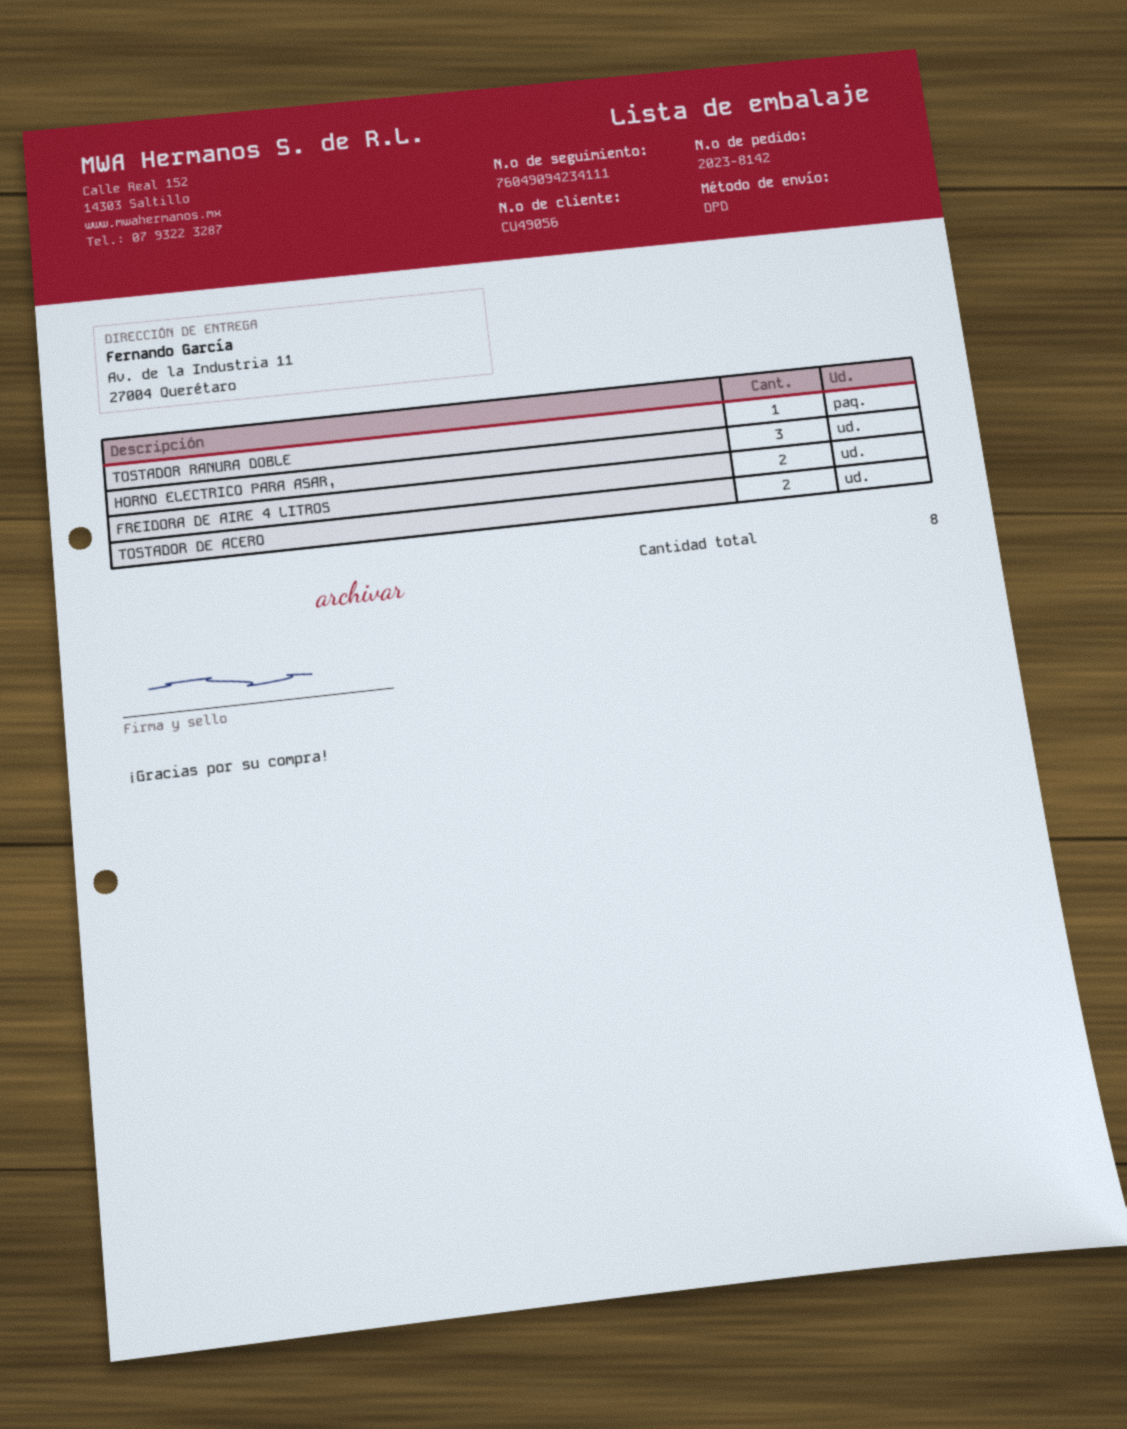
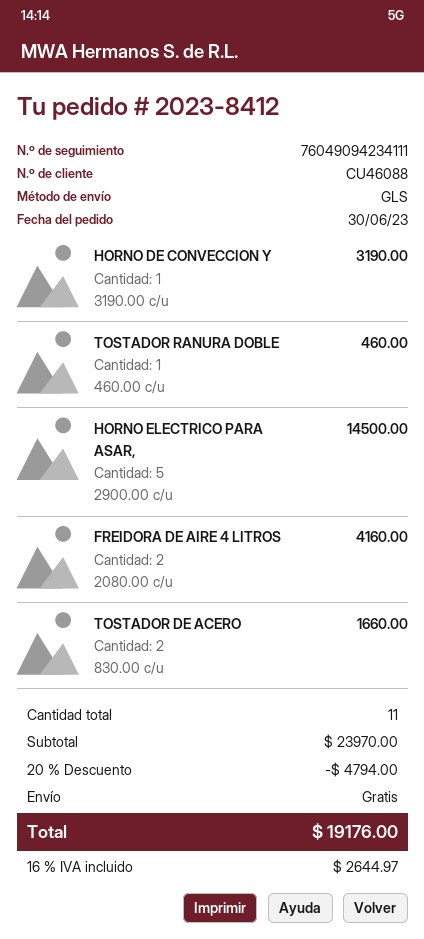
order number: 2023-8142 -> 2023-8412
customer number: CU49056 -> CU46088
shipping method: DPD -> GLS
HORNO ELECTRICO PARA ASAR,: 3 -> 5
HORNO DE CONVECCION Y: none -> 1
total quantity: 8 -> 11

